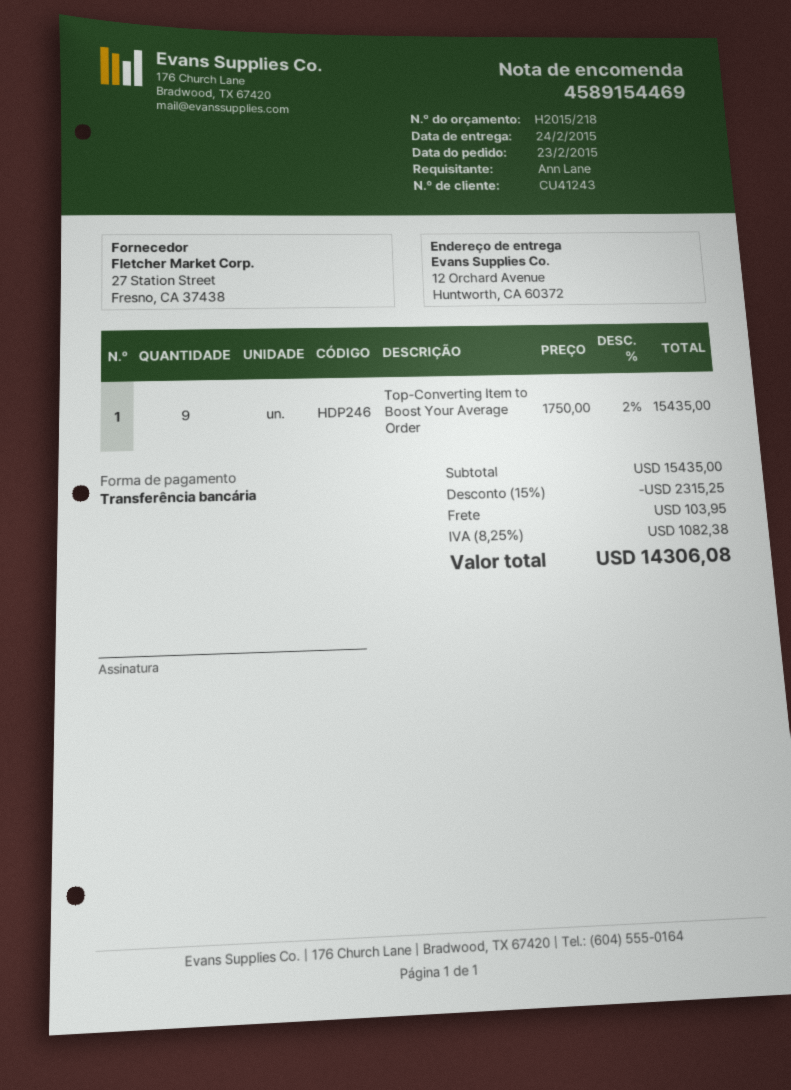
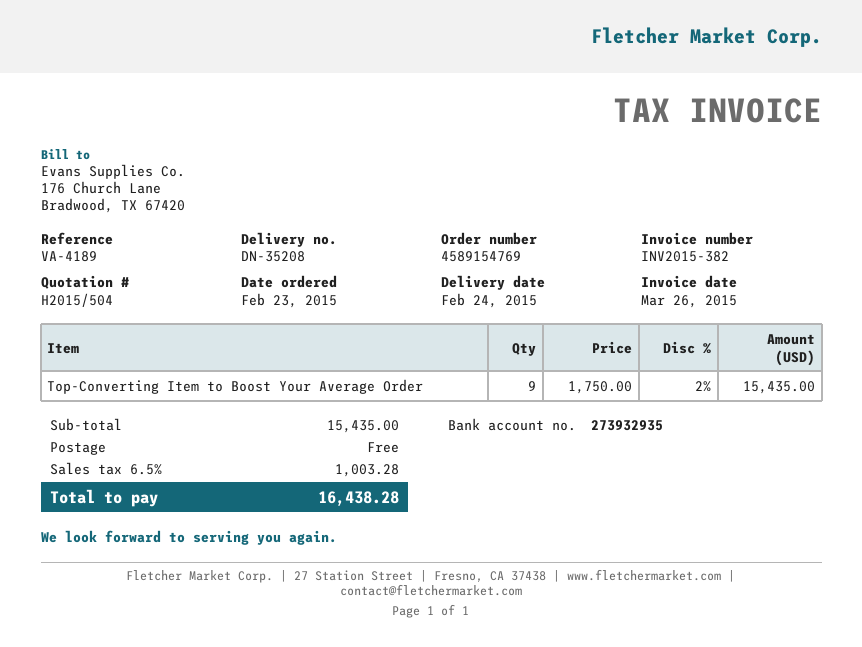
quote number: H2015/218 -> H2015/504
order number: 4589154469 -> 4589154769
discount: 15% = 2315.25 -> none
shipping: 103.95 -> 0.00
tax: 8.25% = 1082.38 -> 6.5% = 1003.28
total: 14306.08 -> 16438.28

